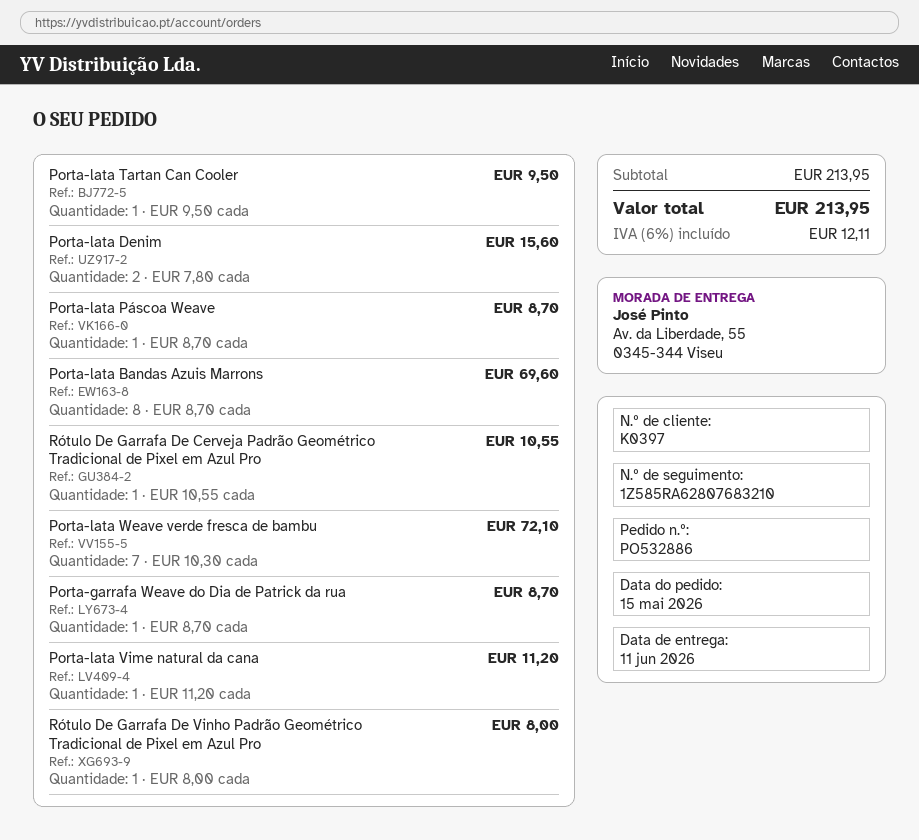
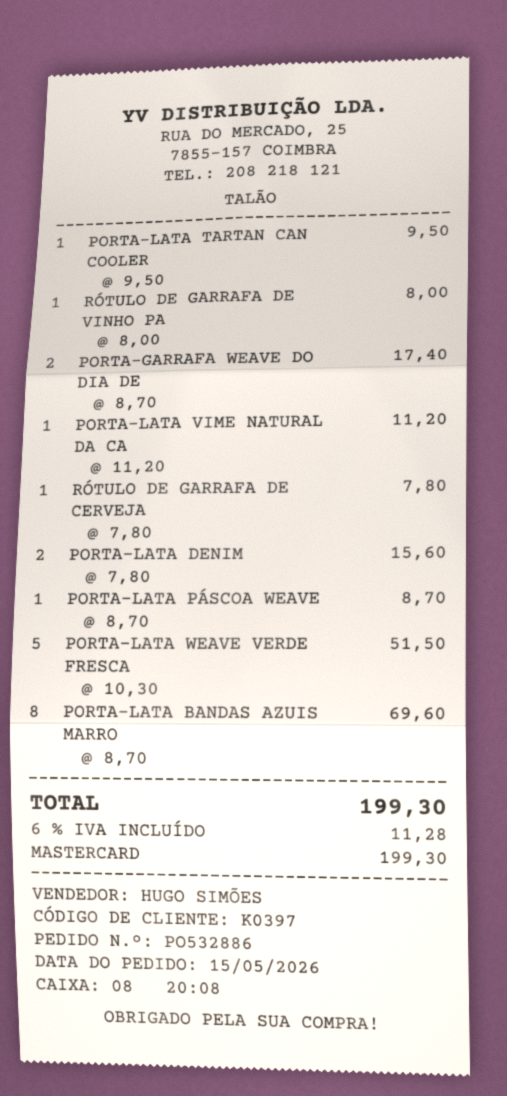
Rótulo De Garrafa De Cerveja Padrão Geométrico Tradicional de Pixel em Azul Pro: 1 x 10.55 = 10.55 -> 1 x 7.80 = 7.80
Porta-lata Weave verde fresca de bambu: 7 x 10.30 = 72.10 -> 5 x 10.30 = 51.50
Porta-garrafa Weave do Dia de Patrick da rua: 1 x 8.70 = 8.70 -> 2 x 8.70 = 17.40
tax: 6% = 12.11 -> 6% = 11.28
total: 213.95 -> 199.30

